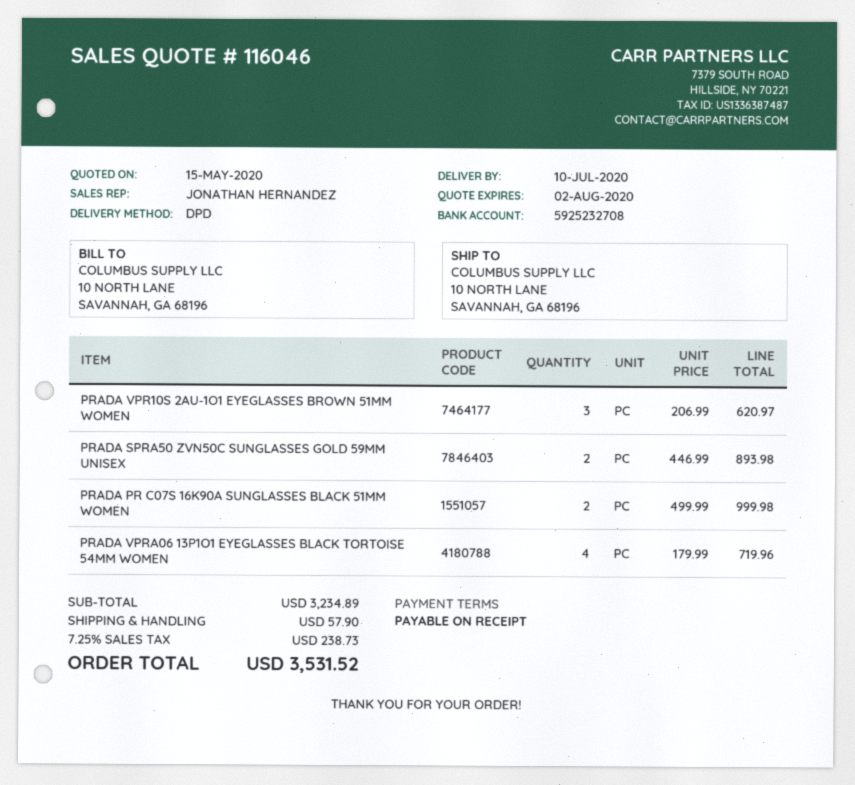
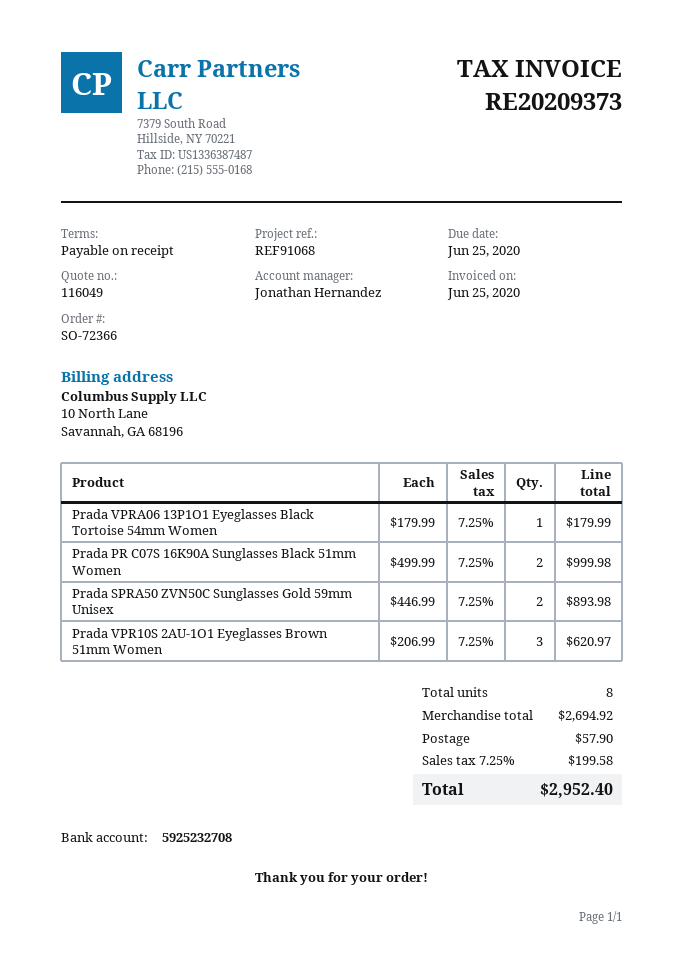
quote number: 116046 -> 116049
PRADA VPRA06 13P1O1 EYEGLASSES BLACK TORTOISE 54MM WOMEN: 4 x 179.99 = 719.96 -> 1 x 179.99 = 179.99
subtotal: 3234.89 -> 2694.92
tax: 7.25% = 238.73 -> 7.25% = 199.58
total: 3531.52 -> 2952.40

